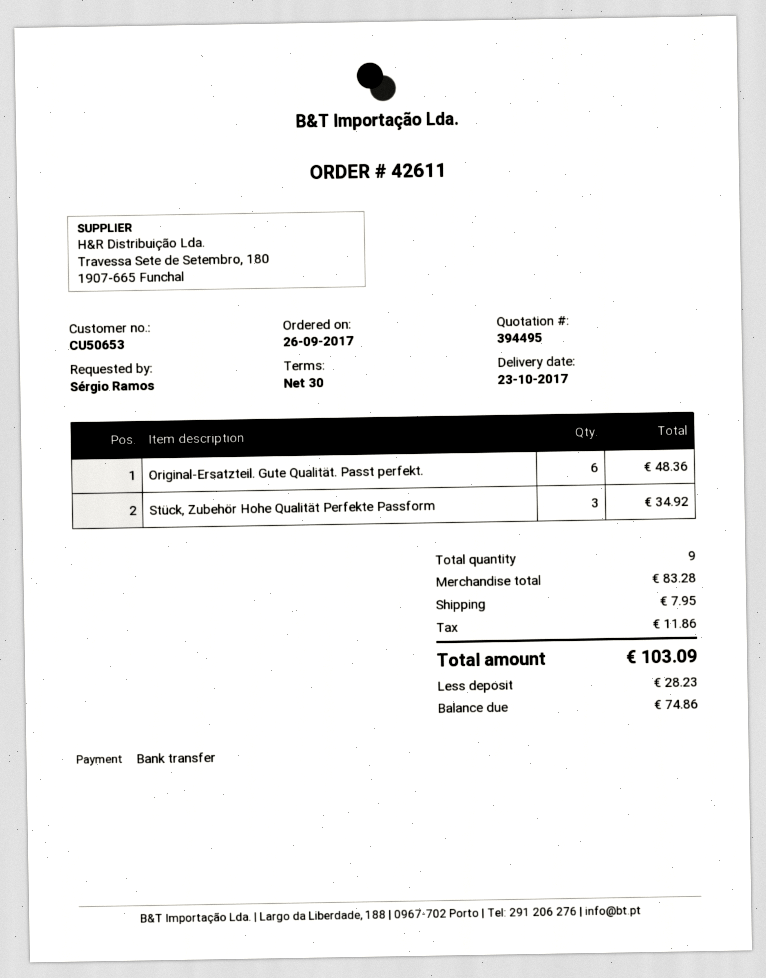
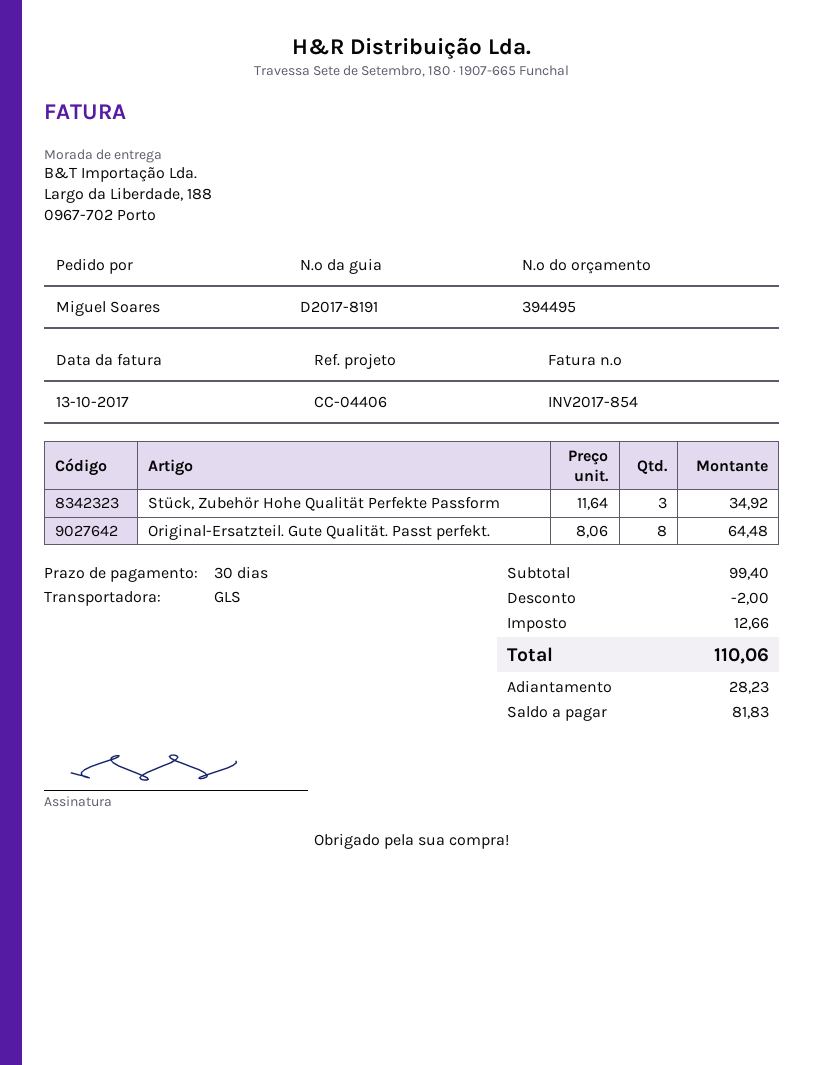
ordered by: Sérgio Ramos -> Miguel Soares
Original-Ersatzteil. Gute Qualität. Passt perfekt.: 6 for 48.36 -> 8 for 64.48
subtotal: 83.28 -> 99.40
discount: none -> 2.00
shipping: 7.95 -> none
tax: 11.86 -> 12.66
total: 103.09 -> 110.06
balance: 74.86 -> 81.83

